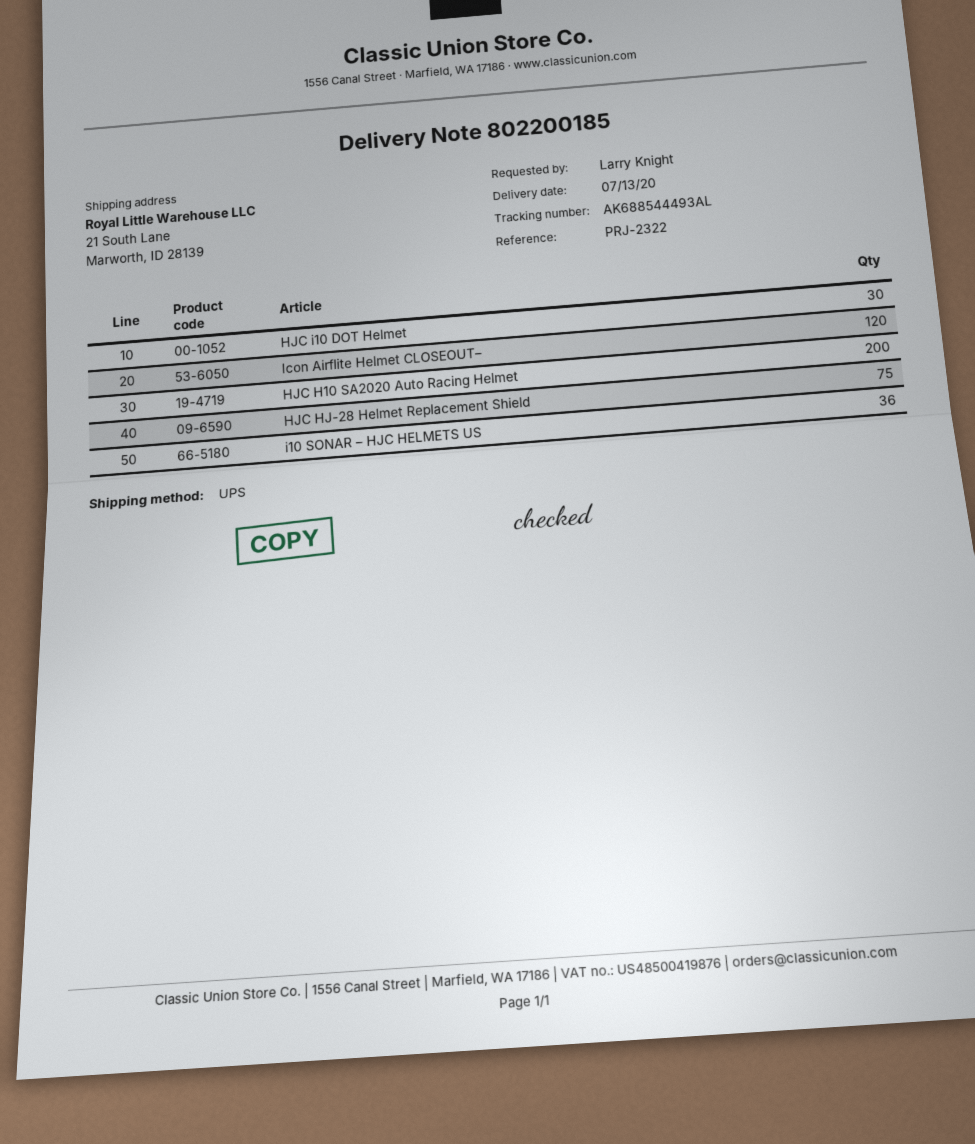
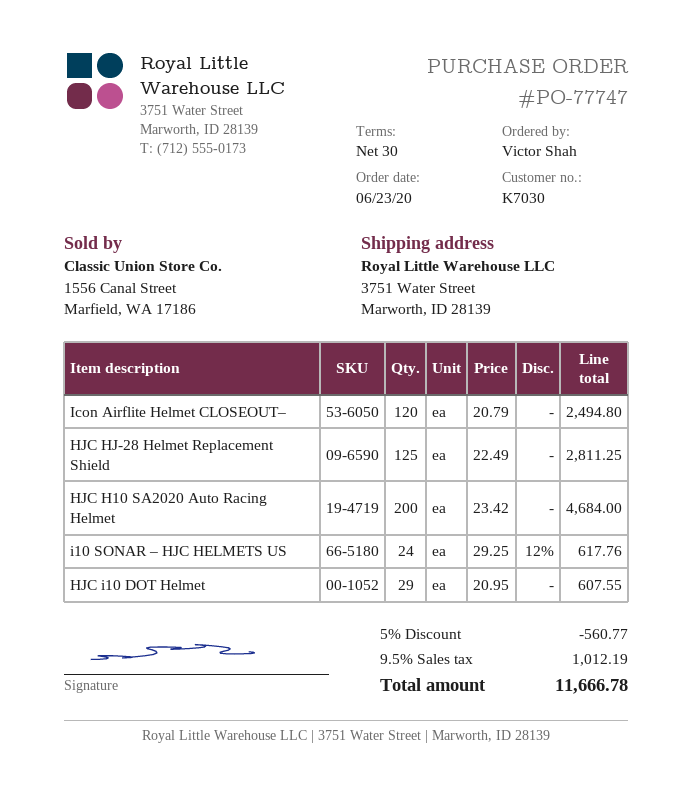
ordered by: Larry Knight -> Victor Shah
ship to: 21 South Lane, Marworth, ID 28139 -> 3751 Water Street, Marworth, ID 28139
HJC i10 DOT Helmet: 30 -> 29
HJC HJ-28 Helmet Replacement Shield: 75 -> 125
i10 SONAR – HJC HELMETS US: 36 -> 24

